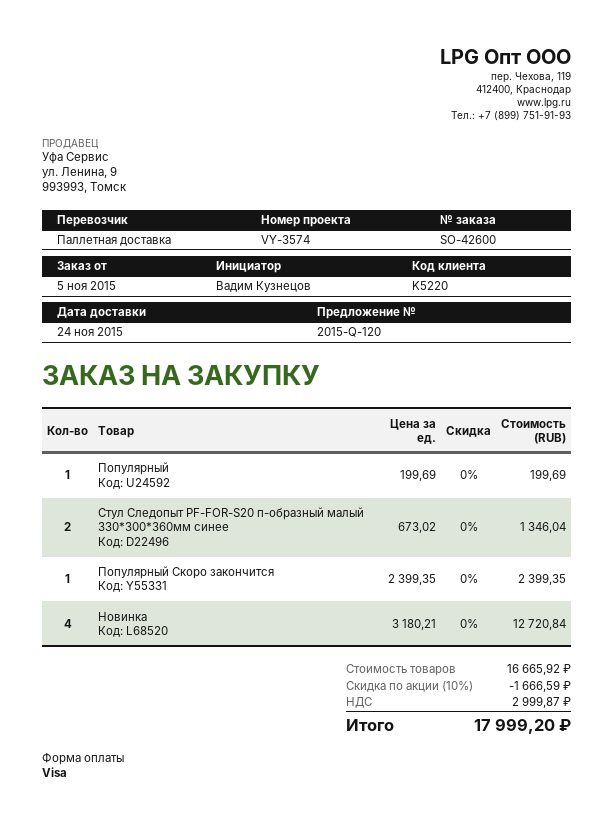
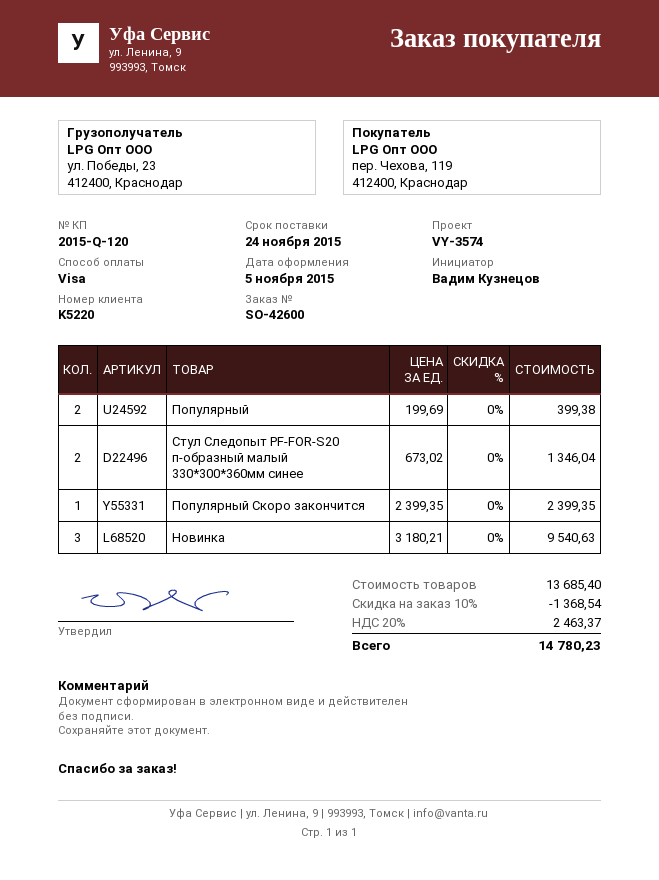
Популярный: 1 x 199.69 = 199.69 -> 2 x 199.69 = 399.38
Новинка: 4 x 3180.21 = 12720.84 -> 3 x 3180.21 = 9540.63
subtotal: 16665.92 -> 13685.40
discount: 10% = 1666.59 -> 10% = 1368.54
tax: 2999.87 -> 2463.37
total: 17999.20 -> 14780.23

